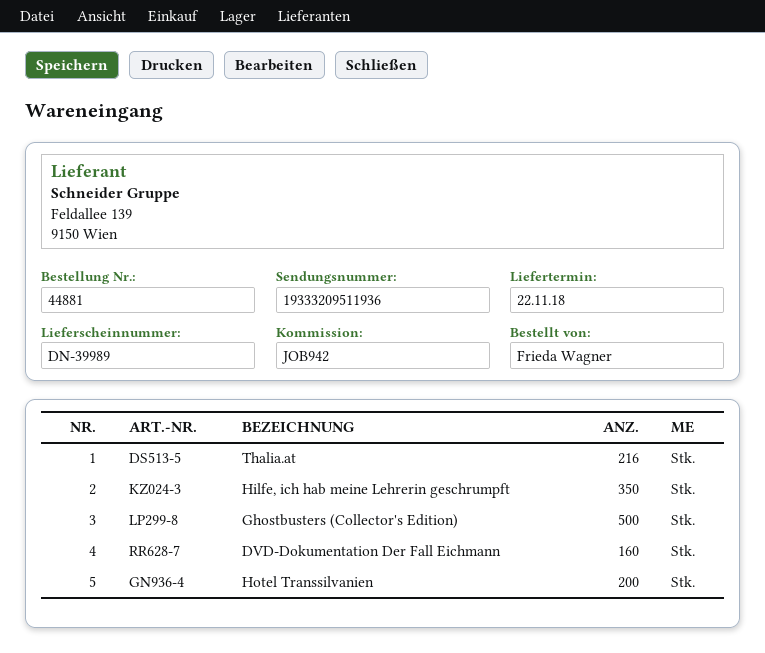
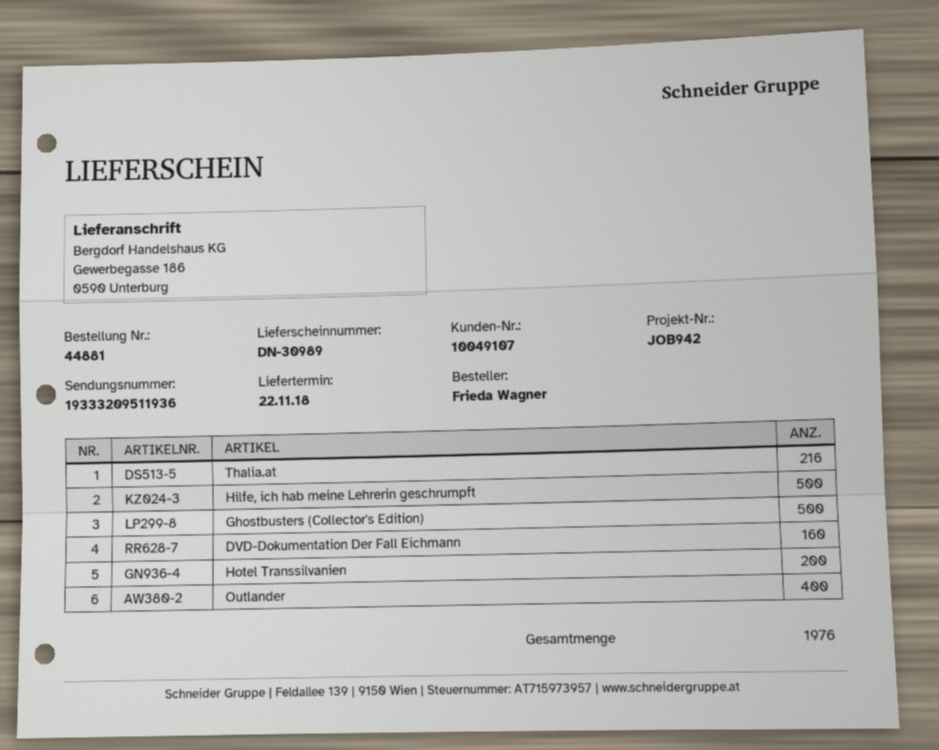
delivery note number: DN-39989 -> DN-30989
Hilfe, ich hab meine Lehrerin geschrumpft: 350 -> 500
Outlander: none -> 400

